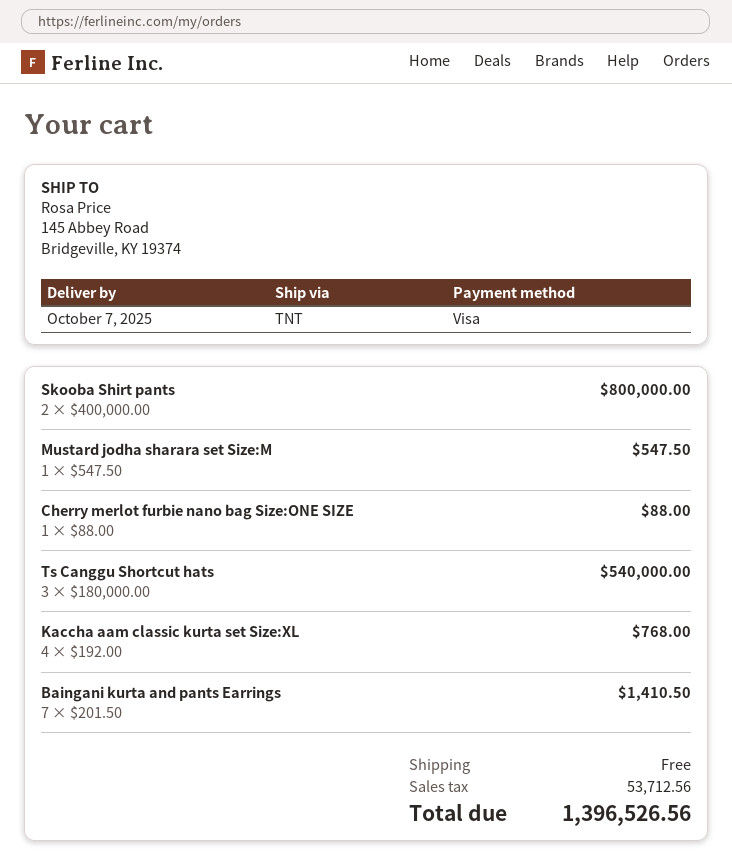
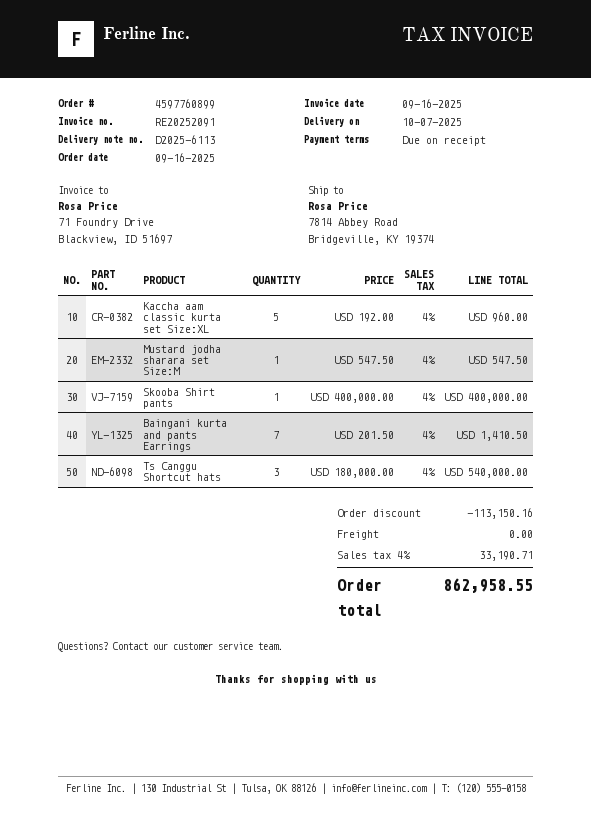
ship to: 145 Abbey Road, Bridgeville, KY 19374 -> 7814 Abbey Road, Bridgeville, KY 19374
Skooba Shirt pants: 2 x 400000.00 = 800000.00 -> 1 x 400000.00 = 400000.00
Cherry merlot furbie nano bag Size:ONE SIZE: 1 x 88.00 = 88.00 -> none
Kaccha aam classic kurta set Size:XL: 4 x 192.00 = 768.00 -> 5 x 192.00 = 960.00
discount: none -> 113150.16
tax: 53712.56 -> 33190.71
total: 1396526.56 -> 862958.55

